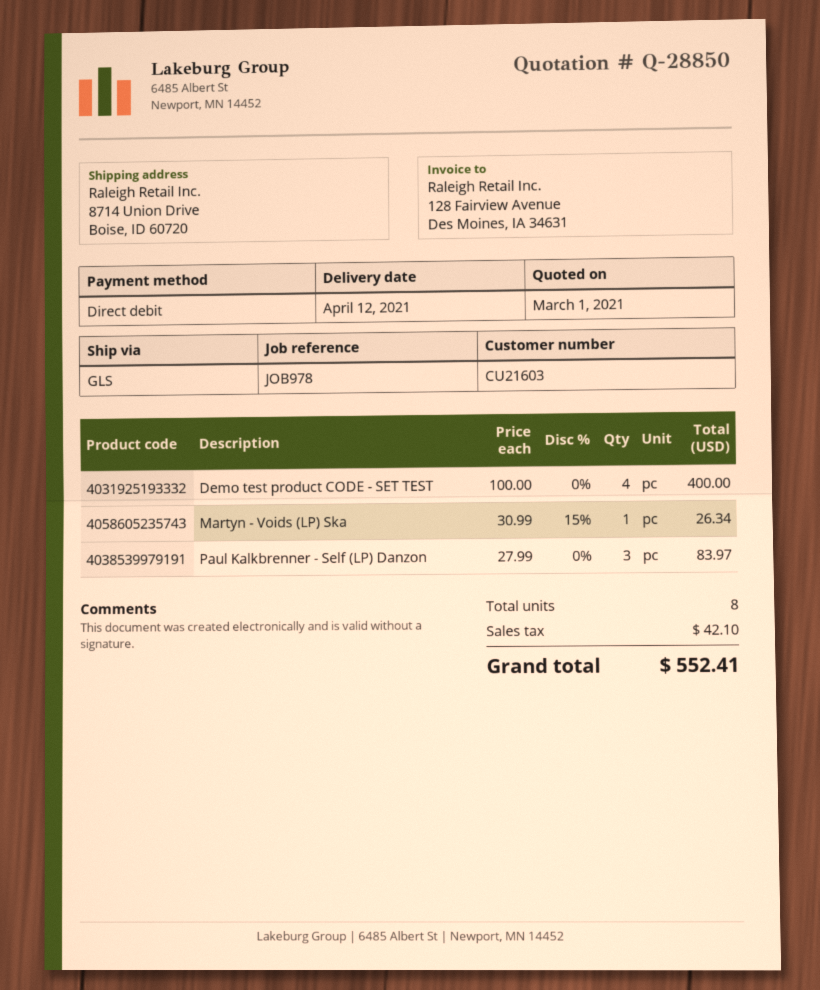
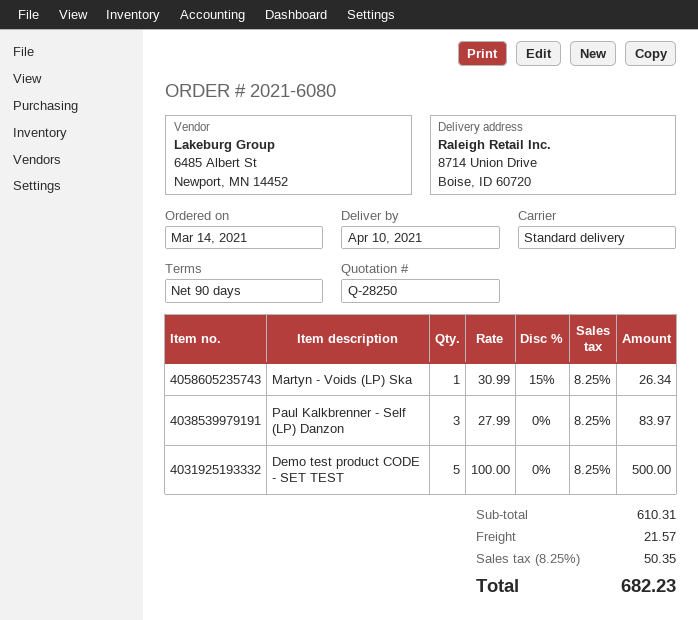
quote number: Q-28850 -> Q-28250
delivery date: 2021-04-12 -> 2021-04-10
shipping method: GLS -> standard
Demo test product CODE - SET TEST: 4 x 100.00 = 400.00 -> 5 x 100.00 = 500.00
shipping: none -> 21.57
tax: 42.10 -> 50.35
total: 552.41 -> 682.23

